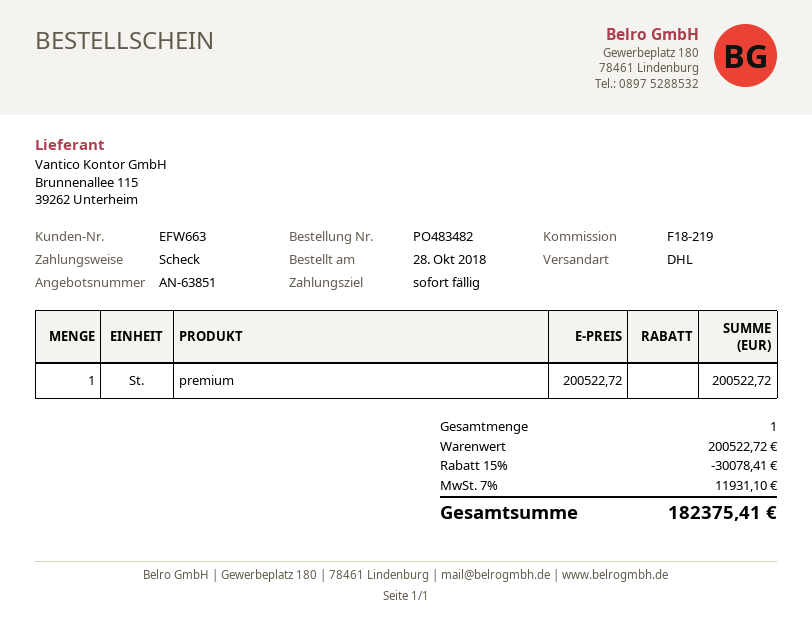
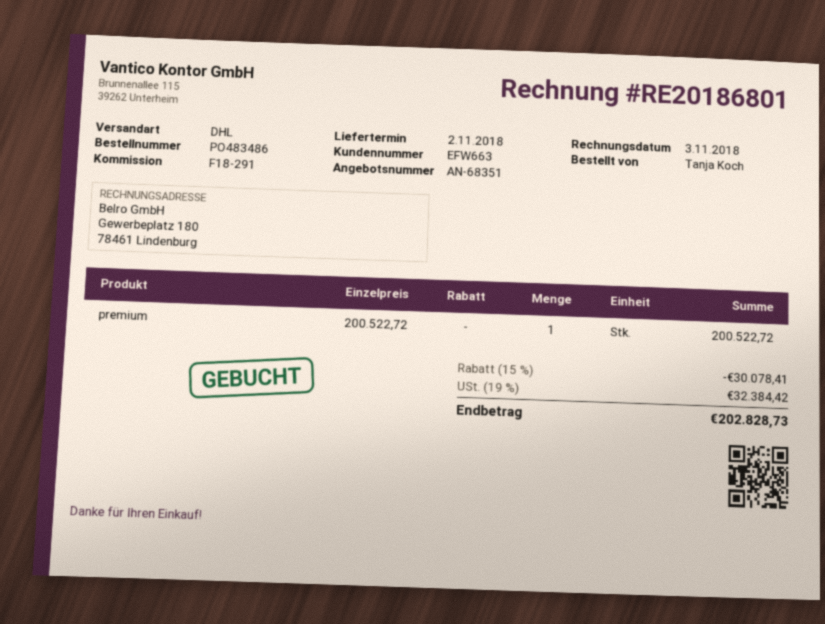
quote number: AN-63851 -> AN-68351
order number: PO483482 -> PO483486
reference: F18-219 -> F18-291
tax: 7% = 11931.10 -> 19% = 32384.42
total: 182375.41 -> 202828.73

